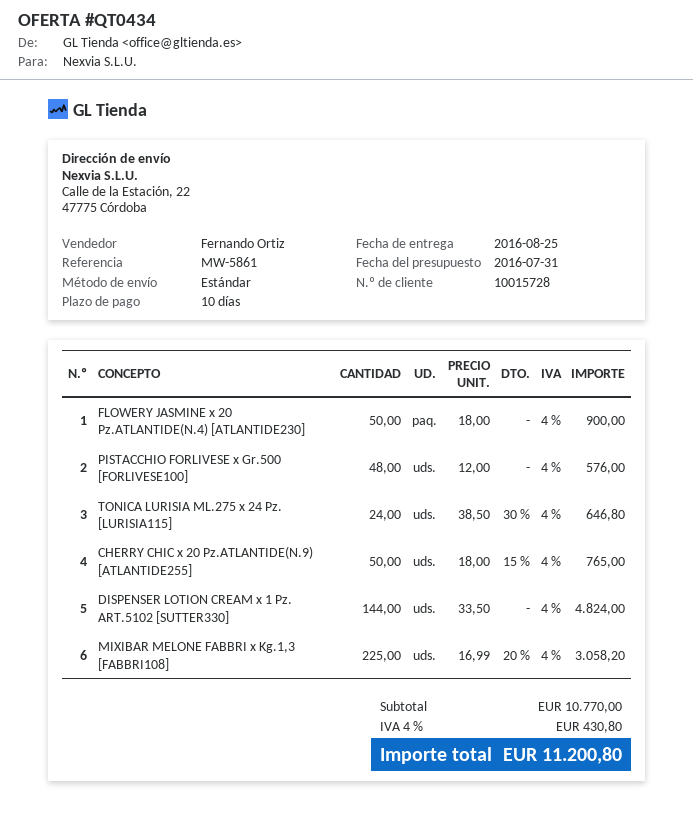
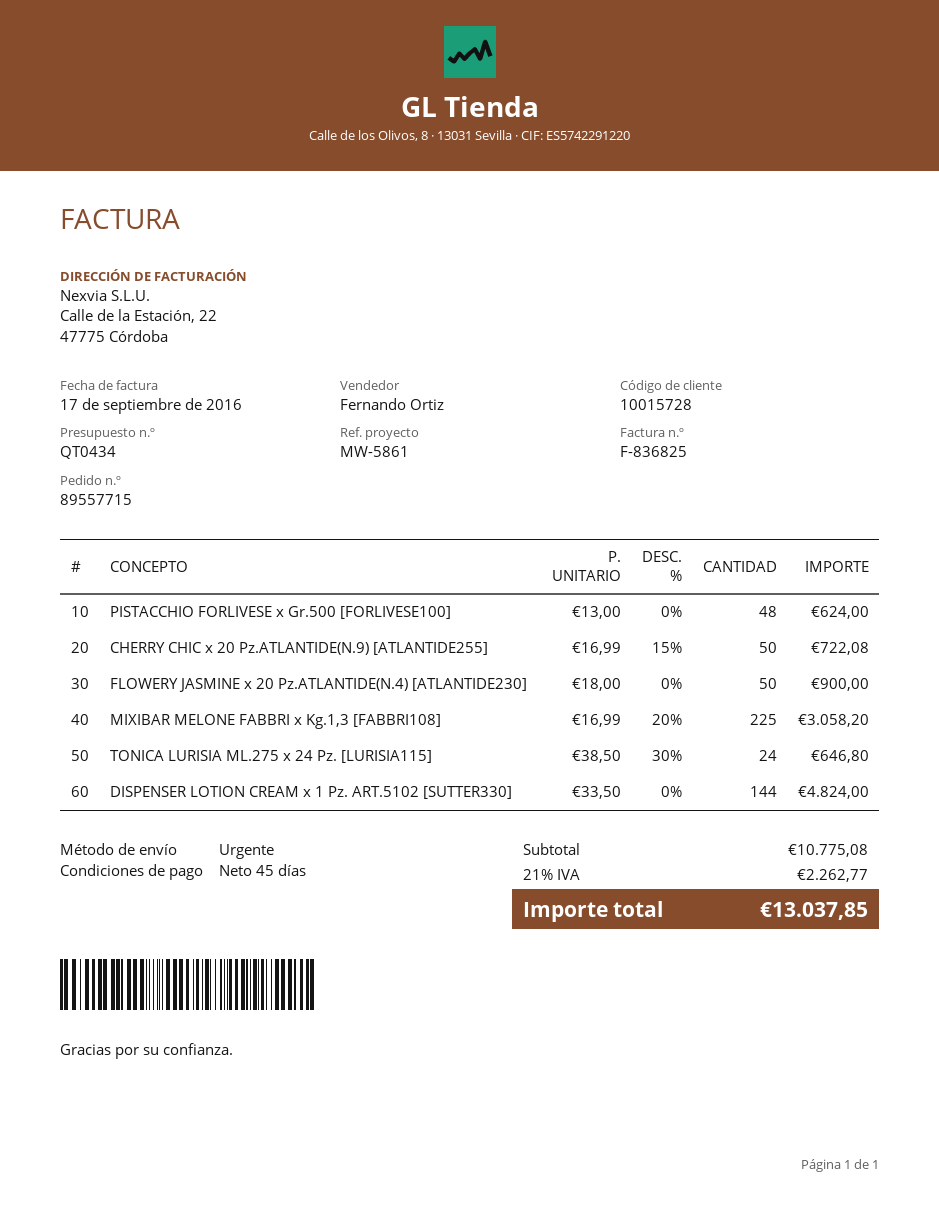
payment terms: 10 days -> 45 days
shipping method: standard -> express
PISTACCHIO FORLIVESE x Gr.500 [FORLIVESE100]: 48 x 12.00 = 576.00 -> 48 x 13.00 = 624.00
CHERRY CHIC x 20 Pz.ATLANTIDE(N.9) [ATLANTIDE255]: 50 x 18.00 - 15% = 765.00 -> 50 x 16.99 - 15% = 722.08
subtotal: 10770.00 -> 10775.08
tax: 4% = 430.80 -> 21% = 2262.77
total: 11200.80 -> 13037.85

